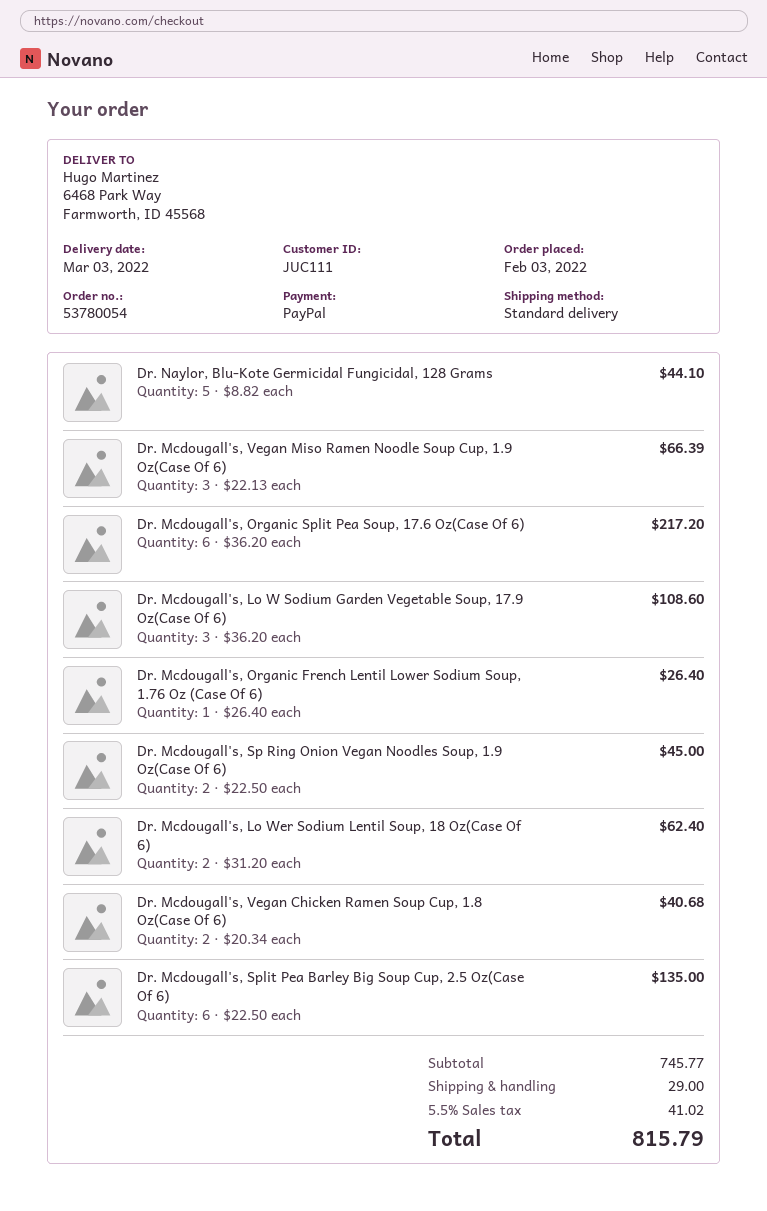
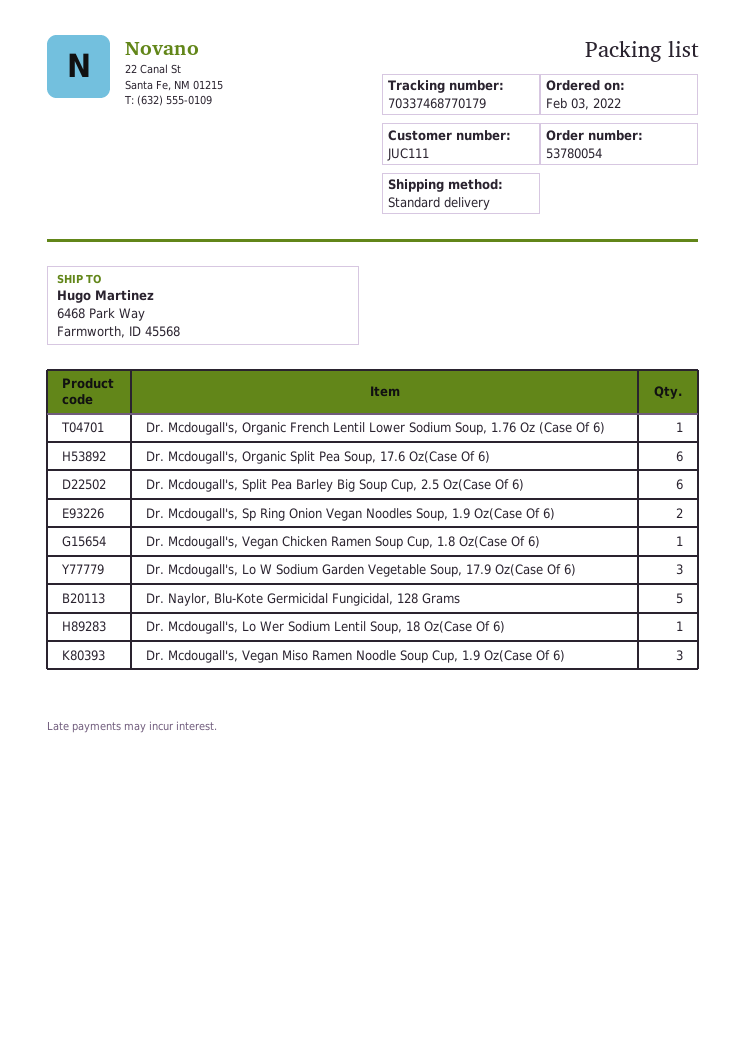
Dr. Mcdougall's, Lo Wer Sodium Lentil Soup, 18 Oz(Case Of 6): 2 -> 1
Dr. Mcdougall's, Vegan Chicken Ramen Soup Cup, 1.8 Oz(Case Of 6): 2 -> 1

